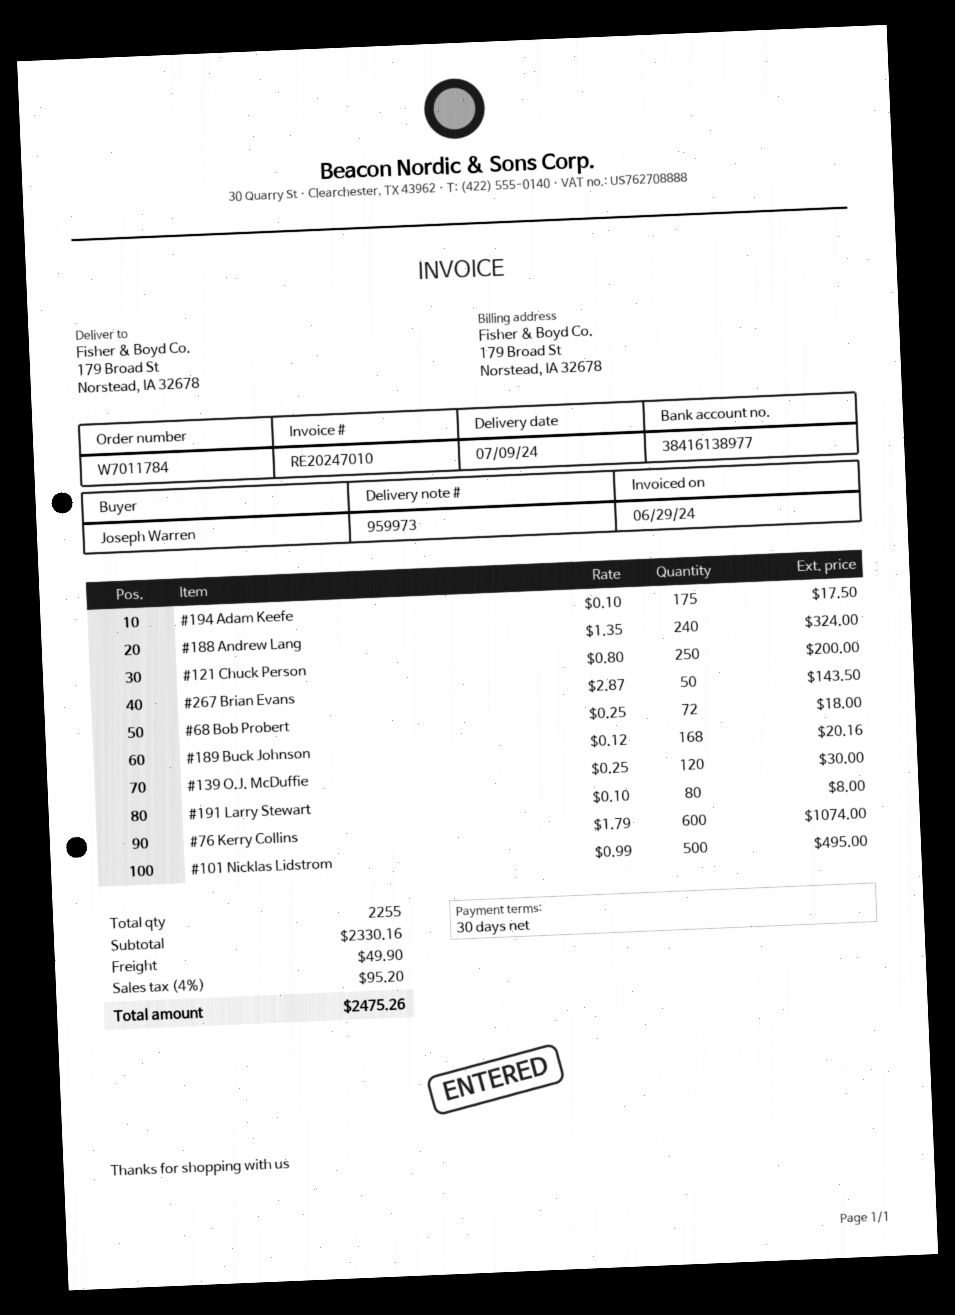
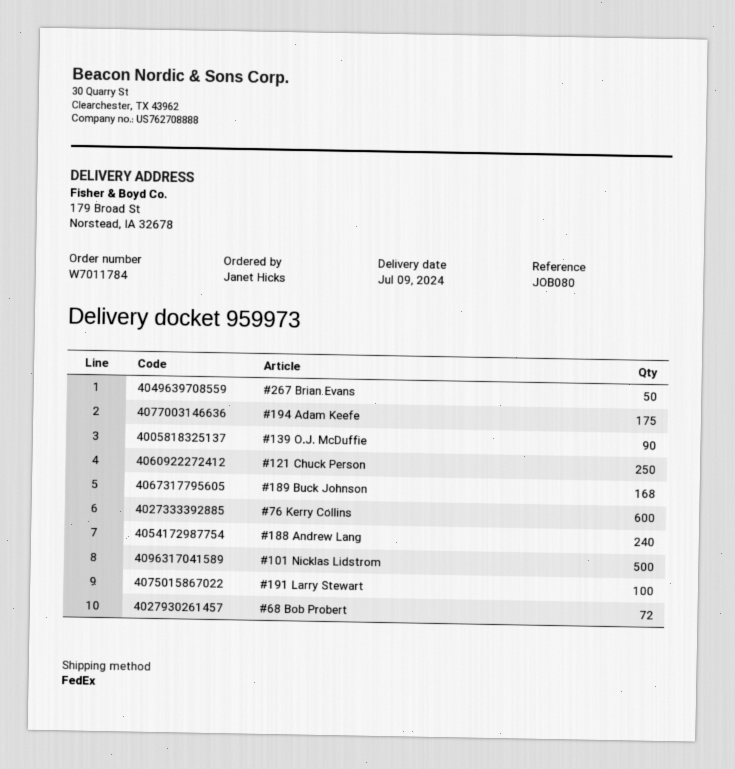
ordered by: Joseph Warren -> Janet Hicks
#139 O.J. McDuffie: 120 -> 90
#191 Larry Stewart: 80 -> 100

